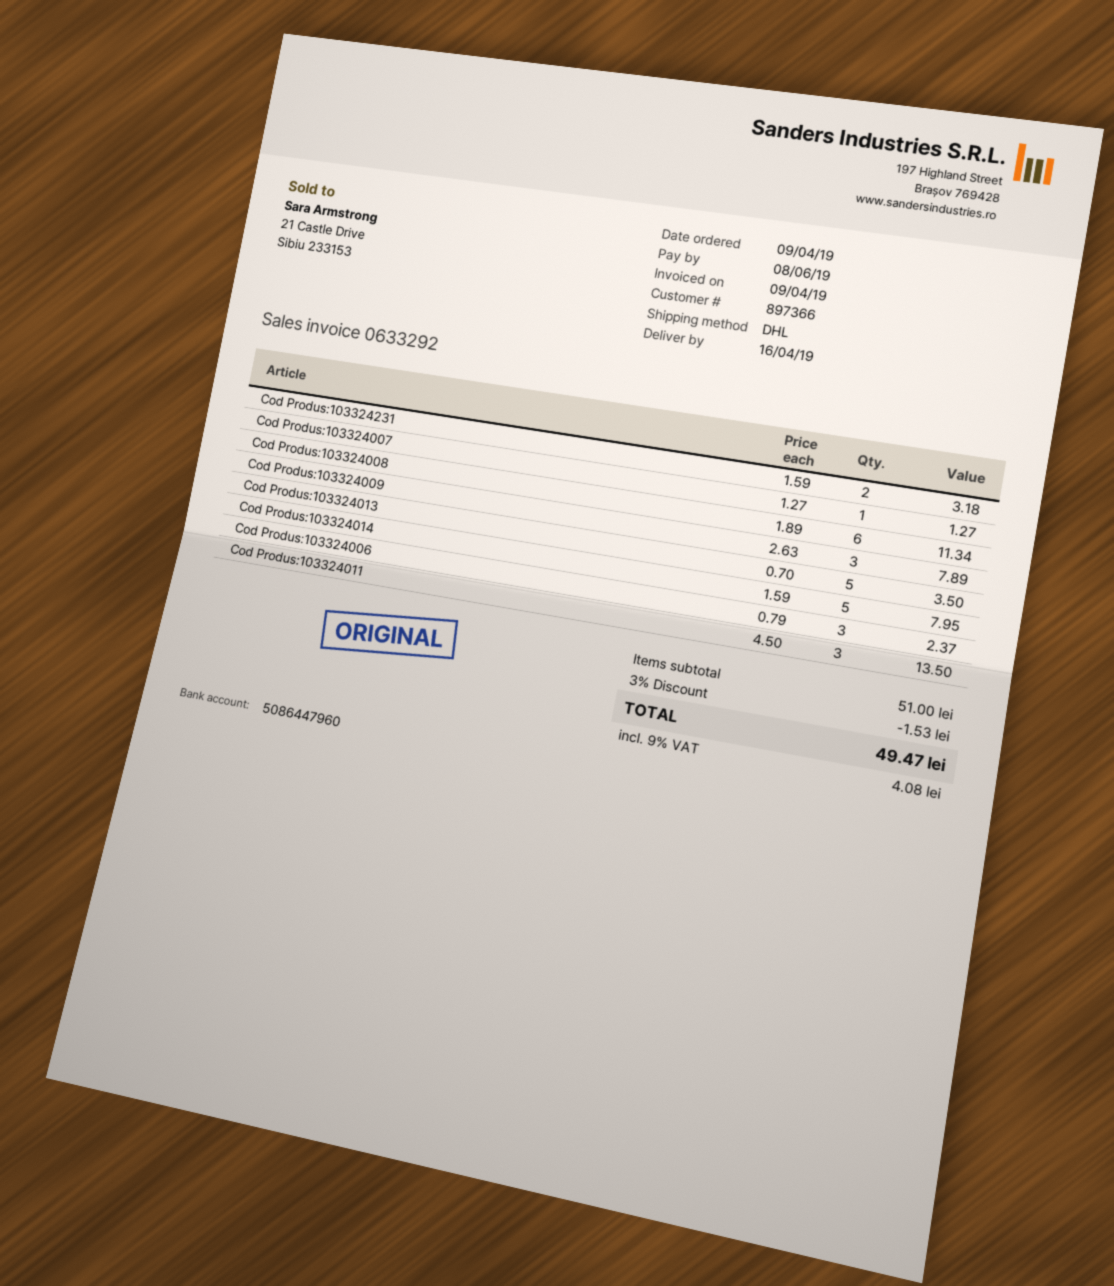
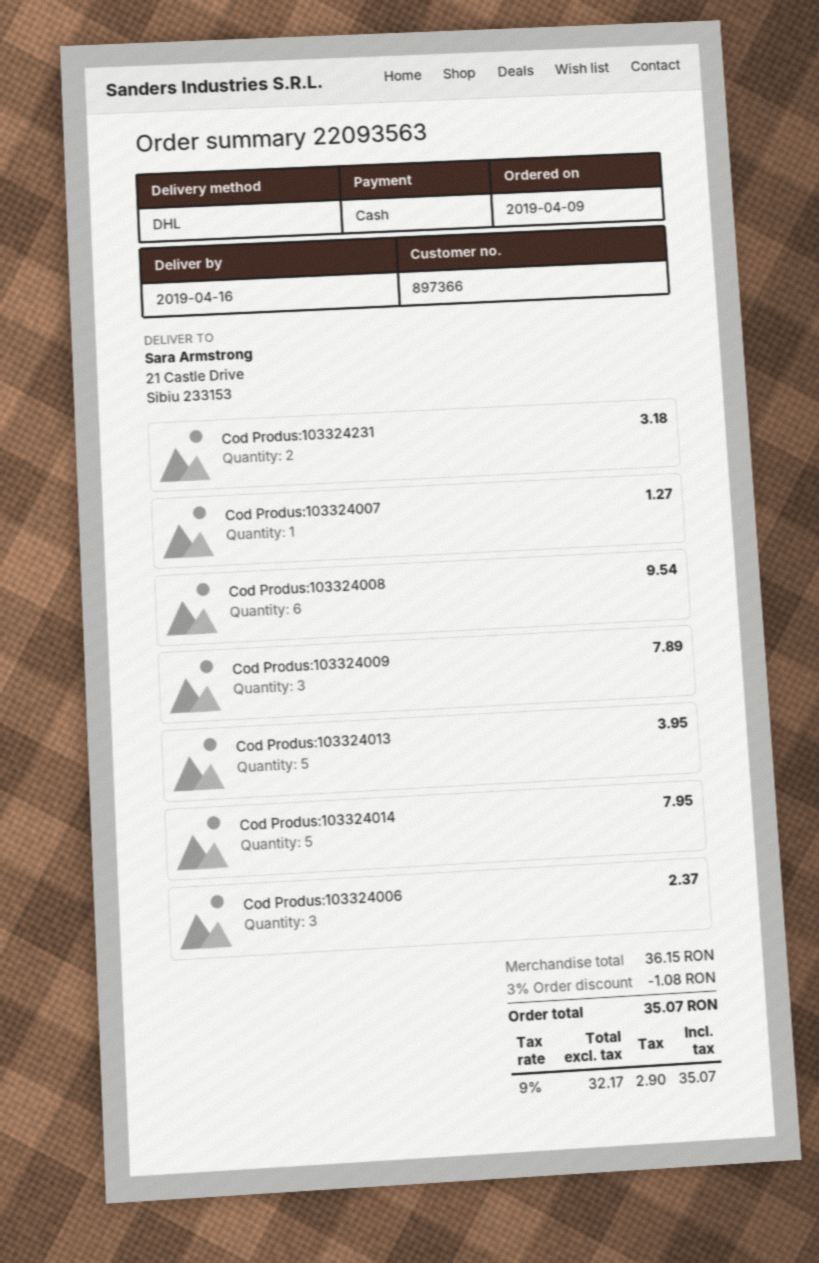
Cod Produs:103324008: 6 for 11.34 -> 6 for 9.54
Cod Produs:103324013: 5 for 3.50 -> 5 for 3.95
Cod Produs:103324011: 3 for 13.50 -> none
subtotal: 51.00 -> 36.15
discount: 3% = 1.53 -> 3% = 1.08
tax: 9% = 4.08 -> 9% = 2.90
total: 49.47 -> 35.07

